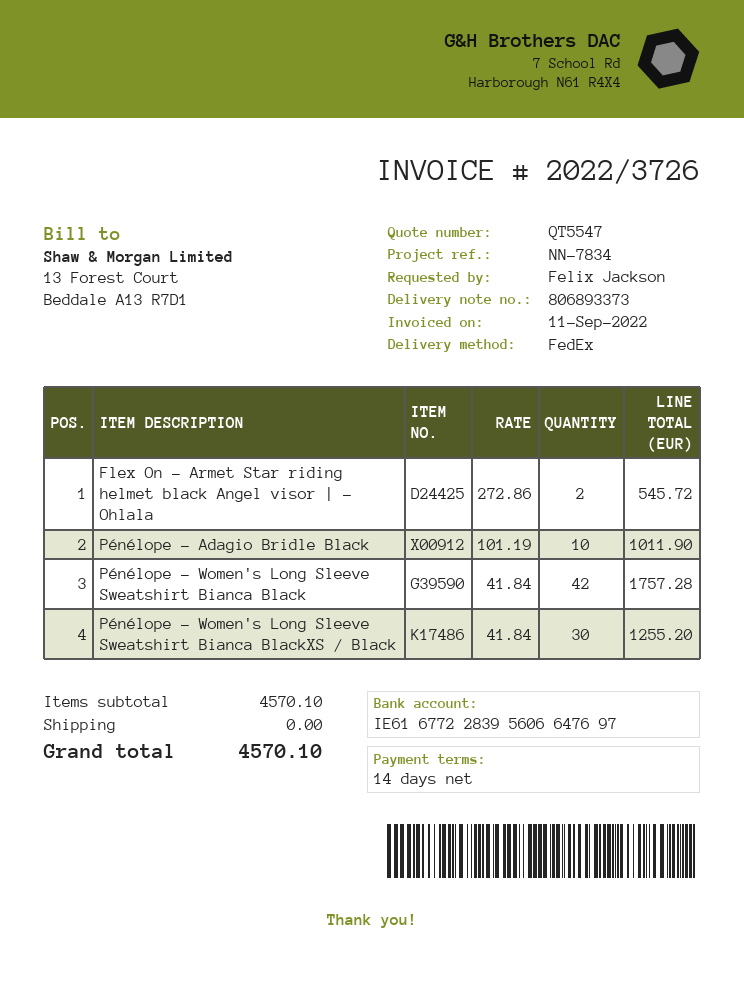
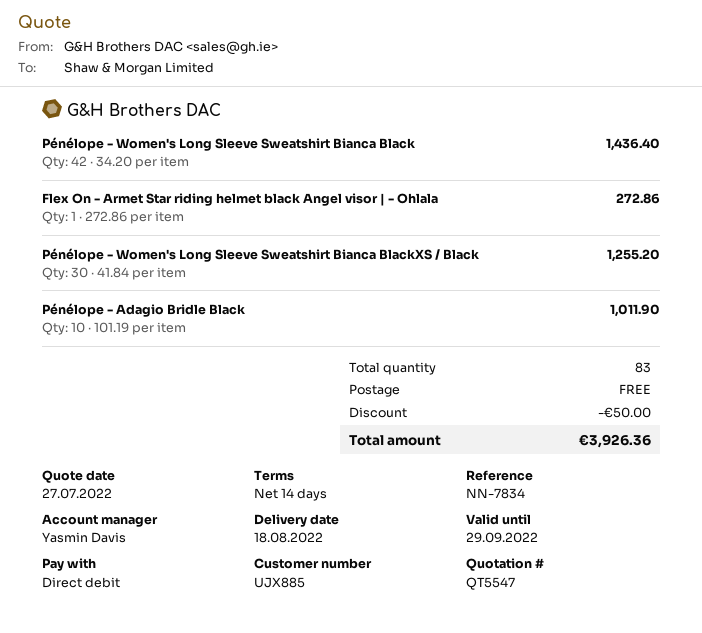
Flex On - Armet Star riding helmet black Angel visor | - Ohlala: 2 x 272.86 = 545.72 -> 1 x 272.86 = 272.86
Pénélope - Women's Long Sleeve Sweatshirt Bianca Black: 42 x 41.84 = 1757.28 -> 42 x 34.20 = 1436.40
discount: none -> 50.00
total: 4570.10 -> 3926.36

